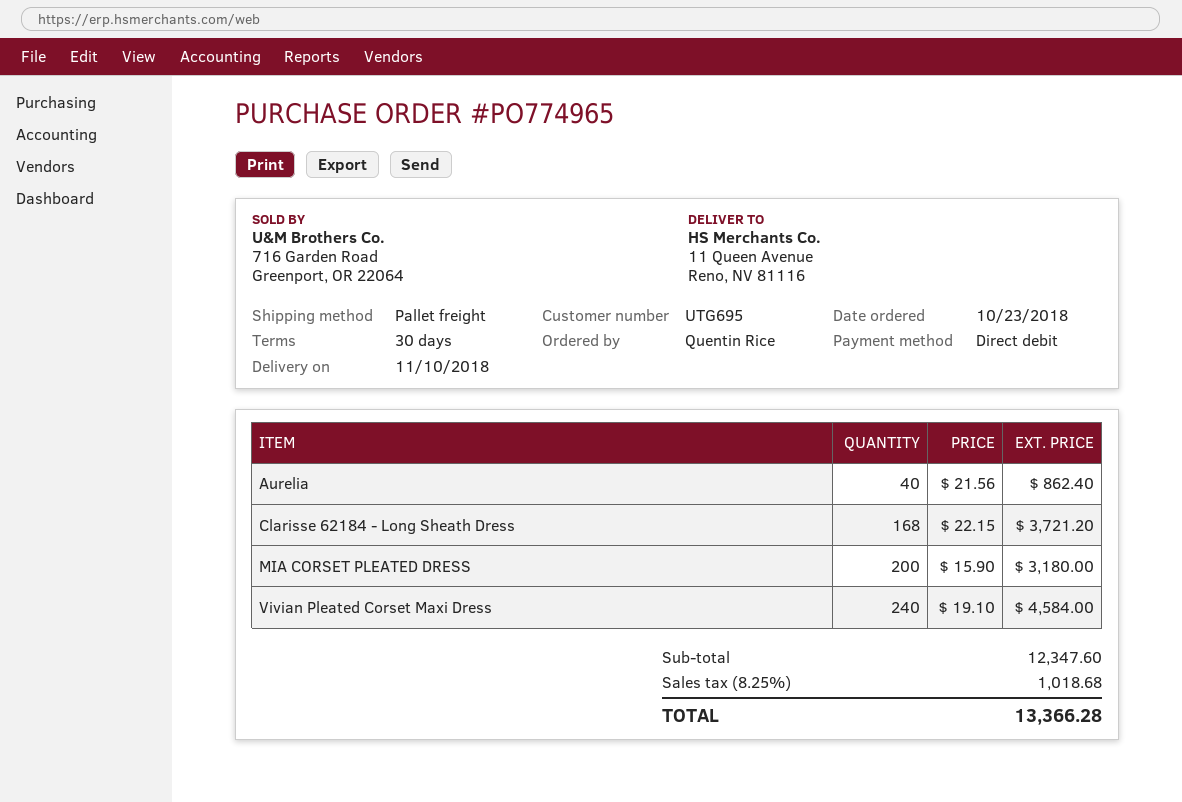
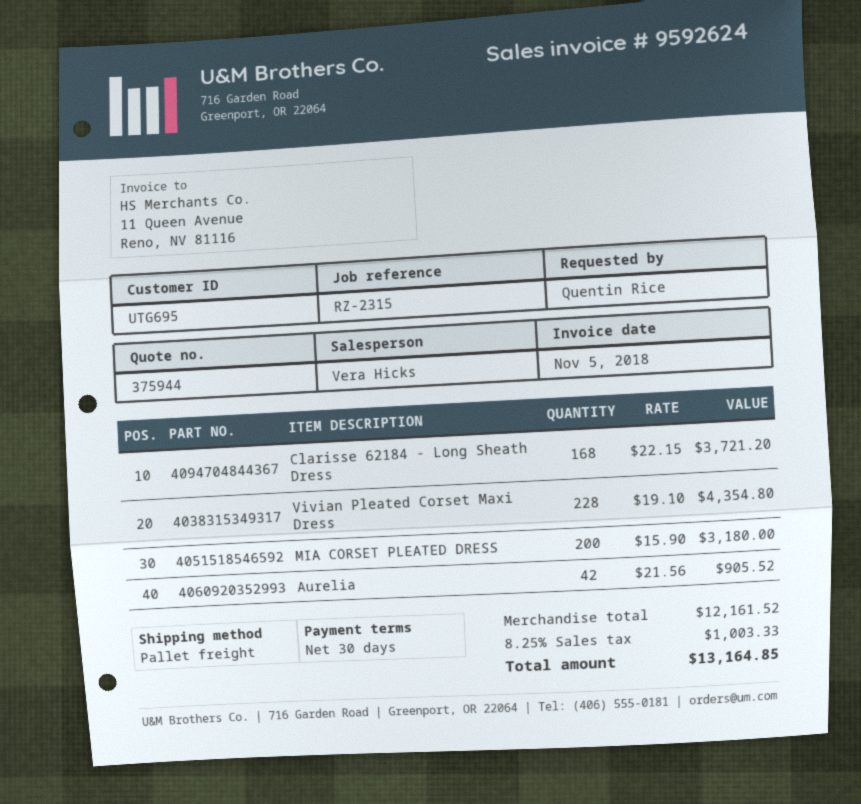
Aurelia: 40 x 21.56 = 862.40 -> 42 x 21.56 = 905.52
Vivian Pleated Corset Maxi Dress: 240 x 19.10 = 4584.00 -> 228 x 19.10 = 4354.80
subtotal: 12347.60 -> 12161.52
tax: 8.25% = 1018.68 -> 8.25% = 1003.33
total: 13366.28 -> 13164.85

